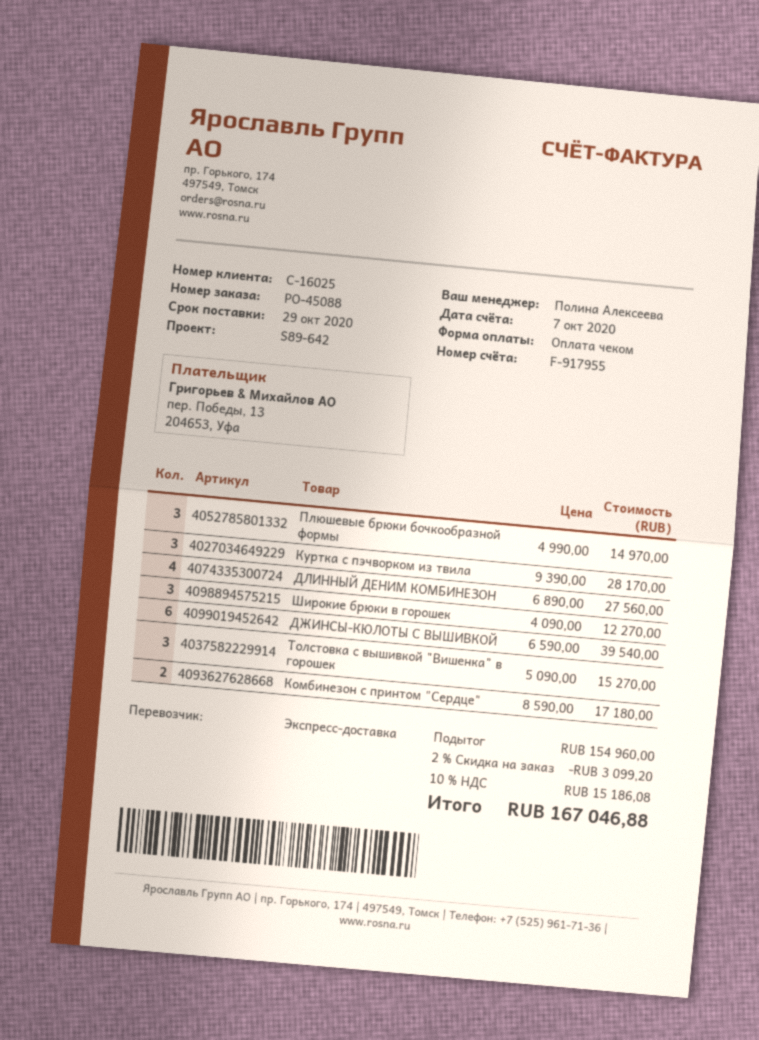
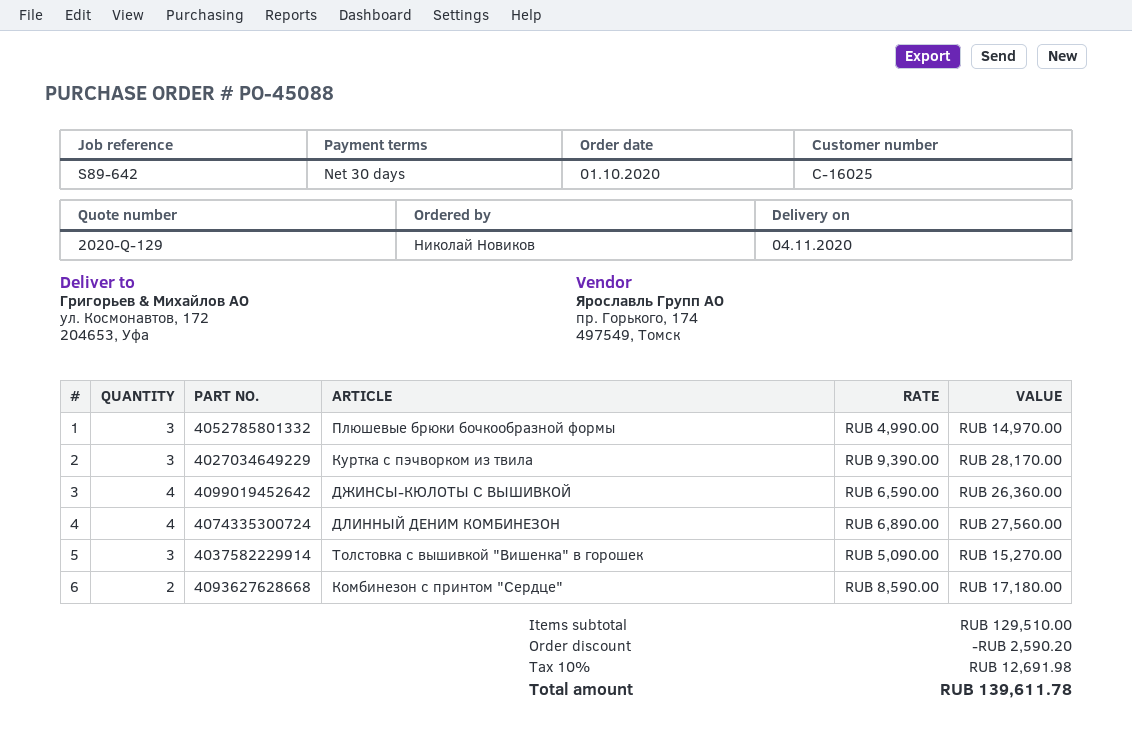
delivery date: 2020-10-29 -> 2020-11-04
Широкие брюки в горошек: 3 x 4090.00 = 12270.00 -> none
ДЖИНСЫ-КЮЛОТЫ С ВЫШИВКОЙ: 6 x 6590.00 = 39540.00 -> 4 x 6590.00 = 26360.00
subtotal: 154960.00 -> 129510.00
discount: 3099.20 -> 2590.20
tax: 10% = 15186.08 -> 10% = 12691.98
total: 167046.88 -> 139611.78

